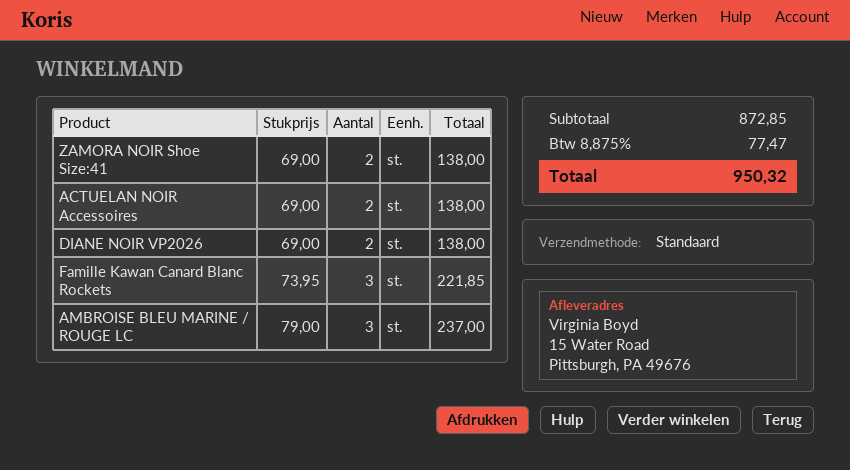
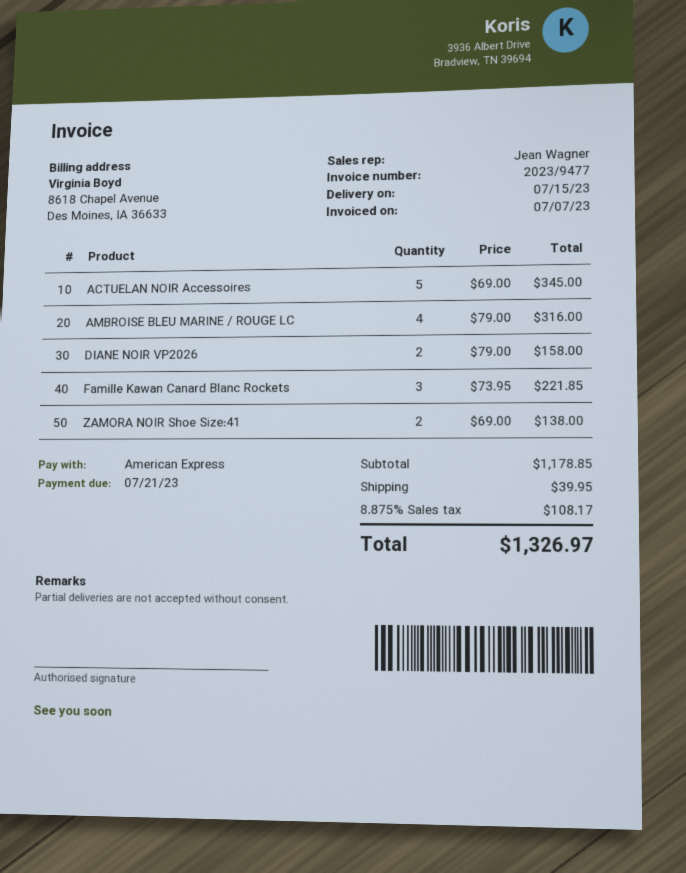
ACTUELAN NOIR Accessoires: 2 x 69.00 = 138.00 -> 5 x 69.00 = 345.00
DIANE NOIR VP2026: 2 x 69.00 = 138.00 -> 2 x 79.00 = 158.00
AMBROISE BLEU MARINE / ROUGE LC: 3 x 79.00 = 237.00 -> 4 x 79.00 = 316.00
subtotal: 872.85 -> 1178.85
shipping: none -> 39.95
tax: 8.875% = 77.47 -> 8.875% = 108.17
total: 950.32 -> 1326.97

